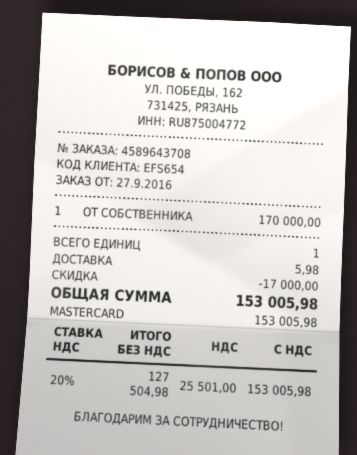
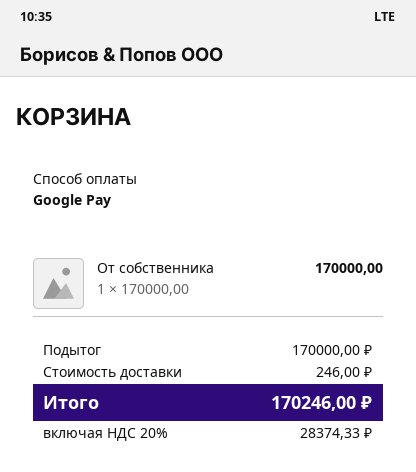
payment method: Mastercard -> Google Pay
discount: 17000.00 -> none
shipping: 5.98 -> 246.00
tax: 20% = 25501.00 -> 20% = 28374.33
total: 153005.98 -> 170246.00

